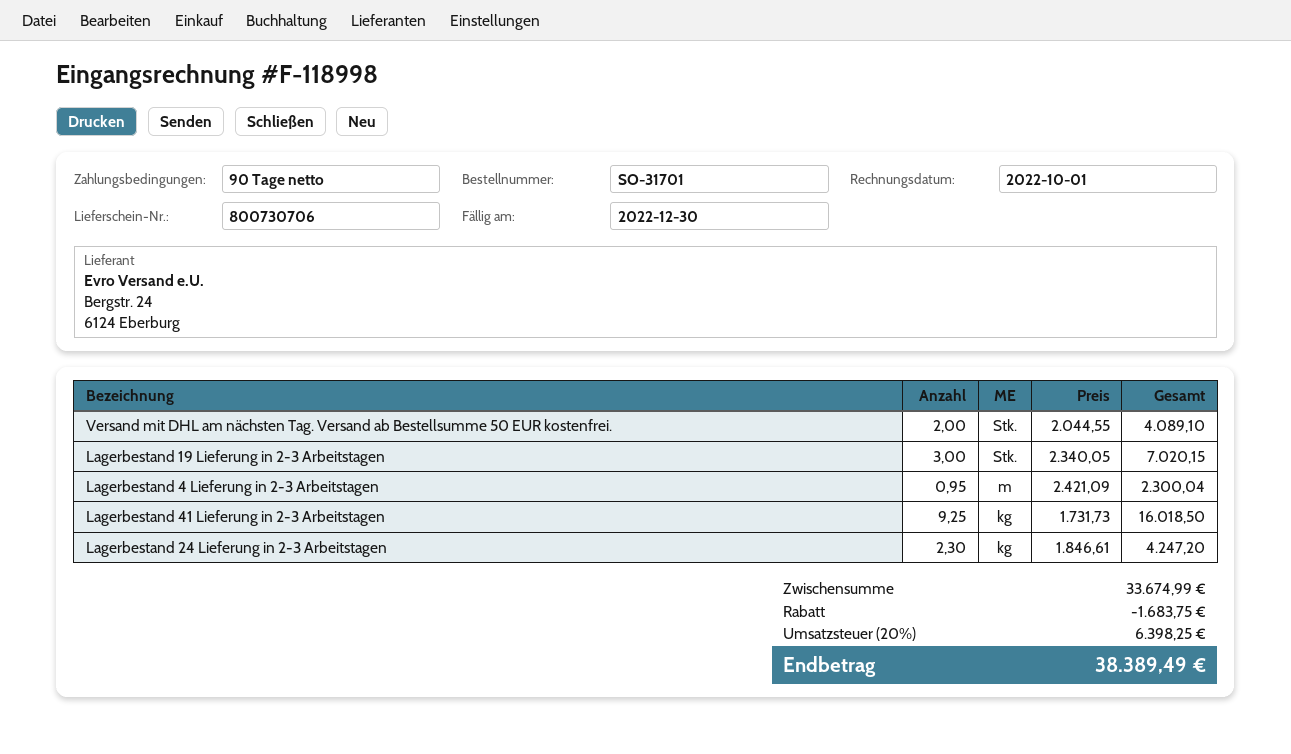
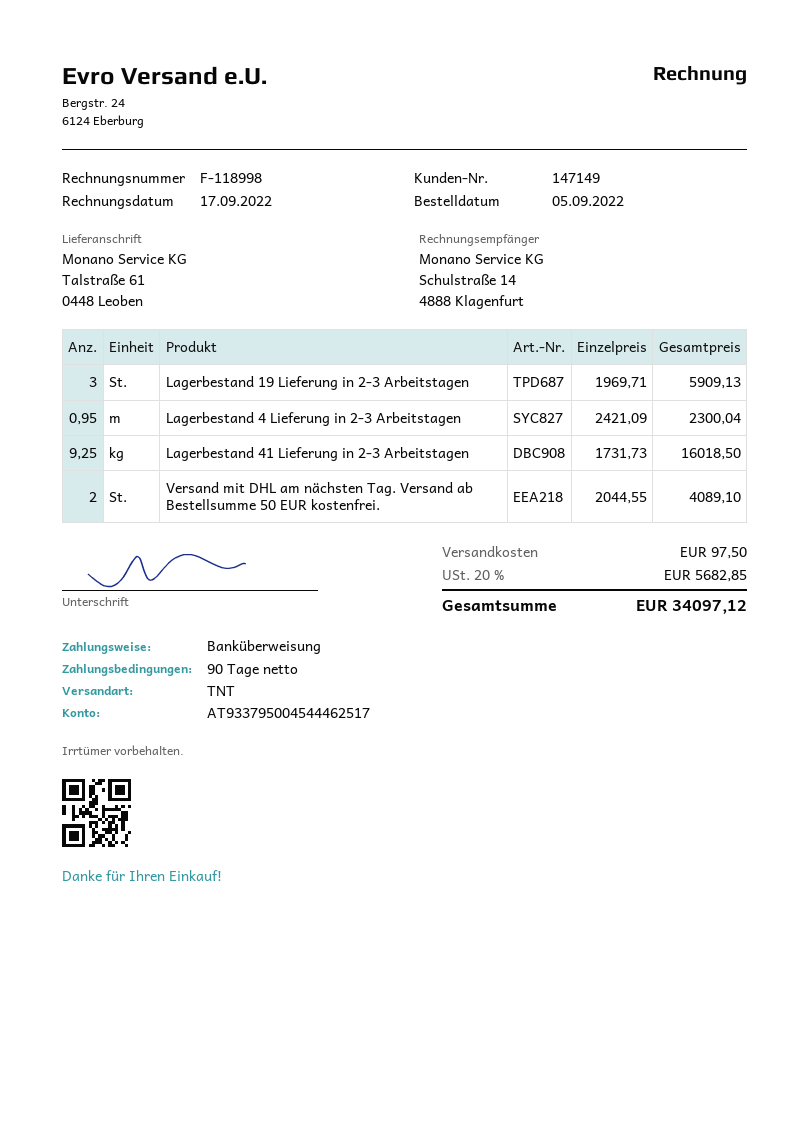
invoice date: 2022-10-01 -> 2022-09-17
Lagerbestand 19 Lieferung in 2-3 Arbeitstagen: 3 x 2340.05 = 7020.15 -> 3 x 1969.71 = 5909.13
Lagerbestand 24 Lieferung in 2-3 Arbeitstagen: 2.3 x 1846.61 = 4247.20 -> none
discount: 1683.75 -> none
shipping: none -> 97.50
tax: 20% = 6398.25 -> 20% = 5682.85
total: 38389.49 -> 34097.12

